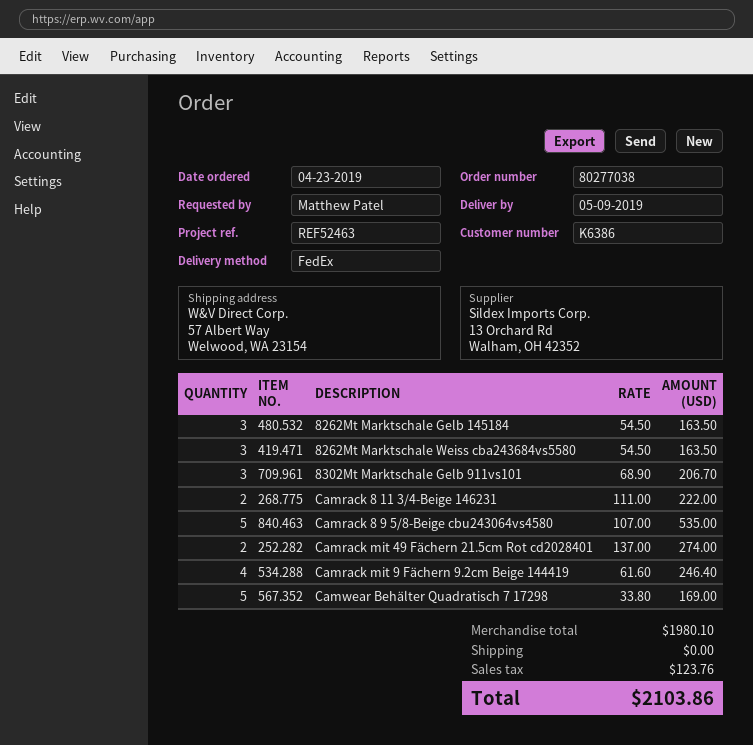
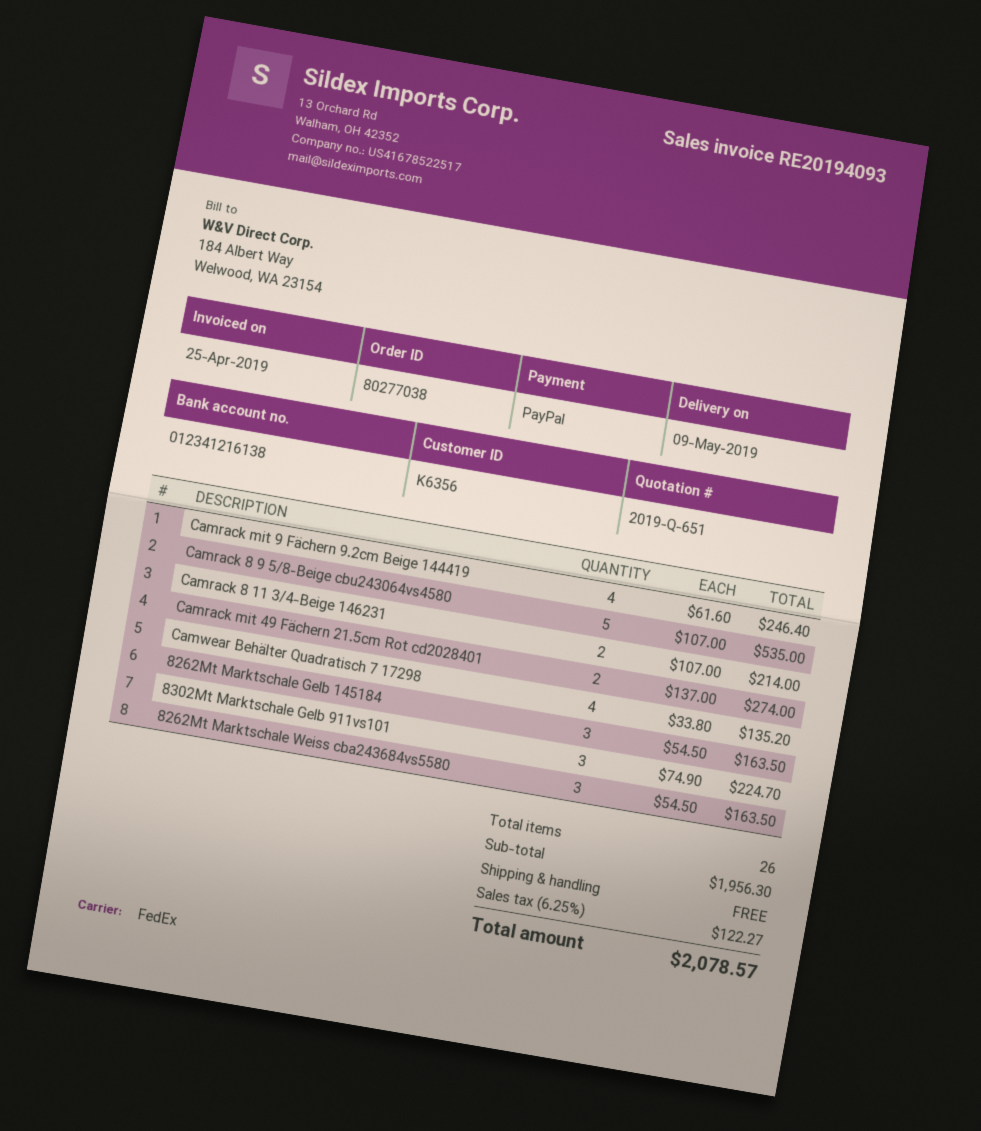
customer number: K6386 -> K6356
8302Mt Marktschale Gelb 911vs101: 3 x 68.90 = 206.70 -> 3 x 74.90 = 224.70
Camrack 8 11 3/4-Beige 146231: 2 x 111.00 = 222.00 -> 2 x 107.00 = 214.00
Camwear Behälter Quadratisch 7 17298: 5 x 33.80 = 169.00 -> 4 x 33.80 = 135.20
subtotal: 1980.10 -> 1956.30
tax: 123.76 -> 122.27
total: 2103.86 -> 2078.57

